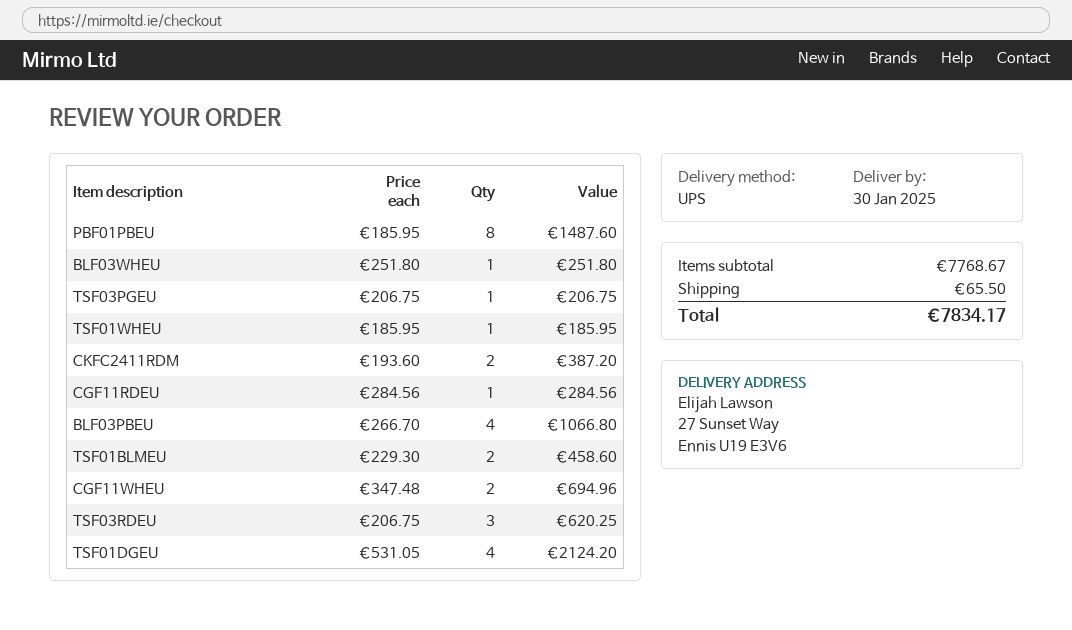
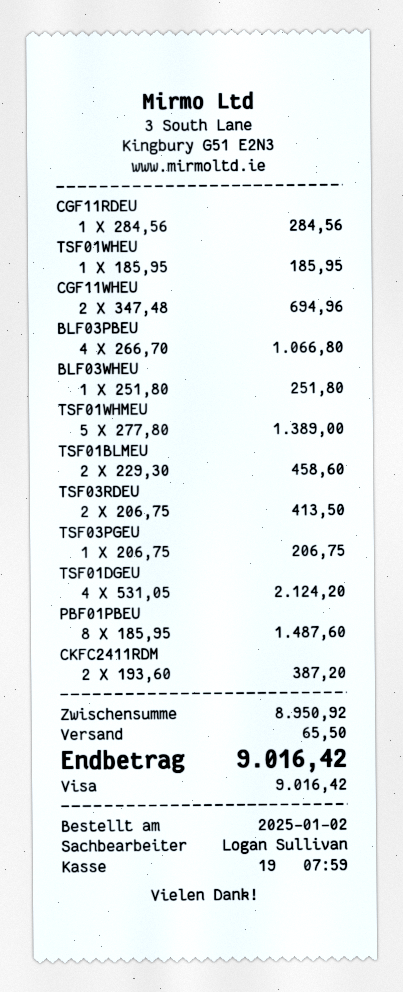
TSF03RDEU: 3 x 206.75 = 620.25 -> 2 x 206.75 = 413.50
TSF01WHMEU: none -> 5 x 277.80 = 1389.00
subtotal: 7768.67 -> 8950.92
total: 7834.17 -> 9016.42

